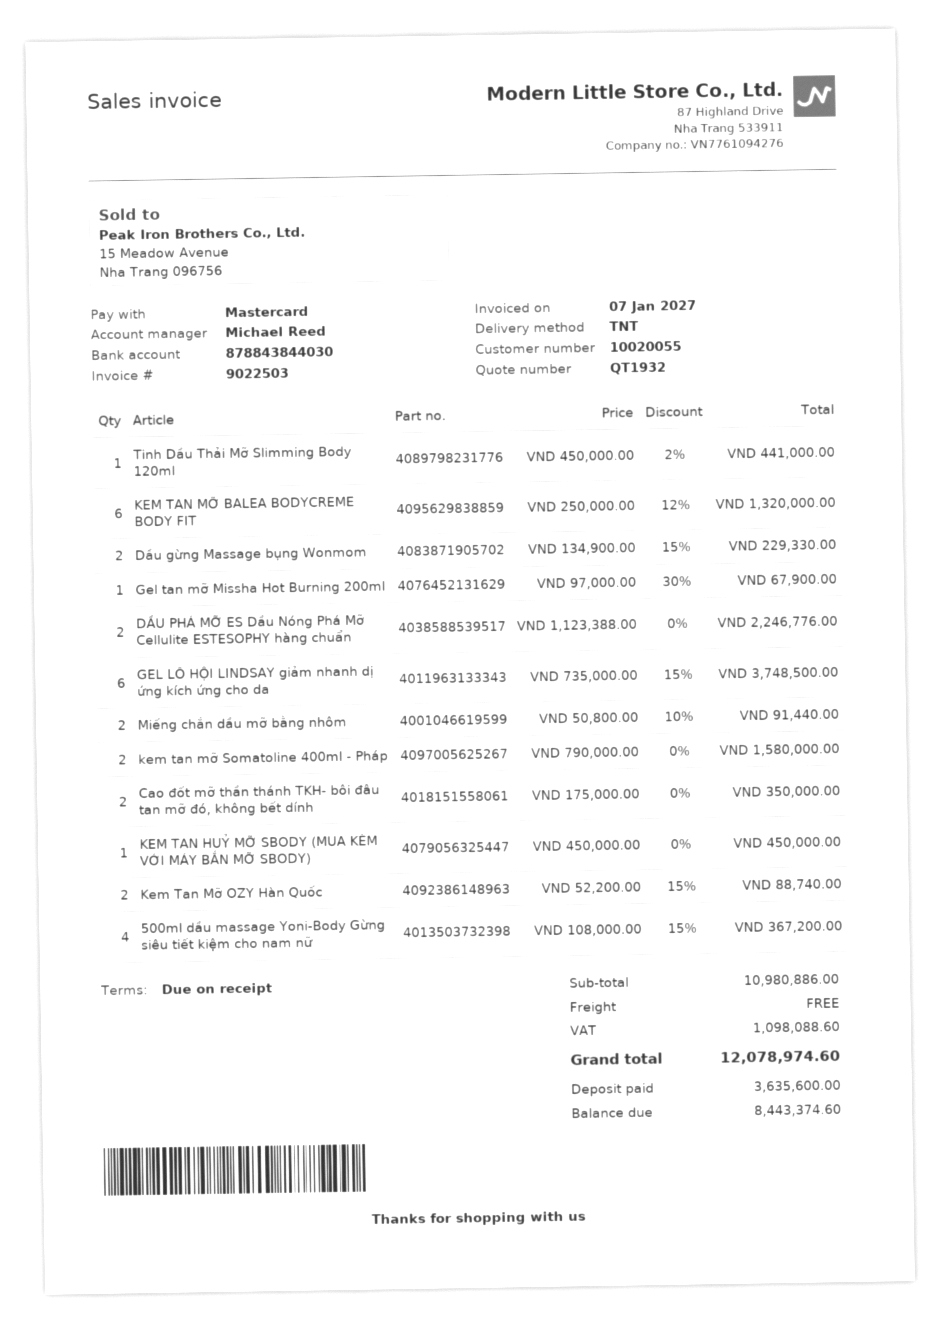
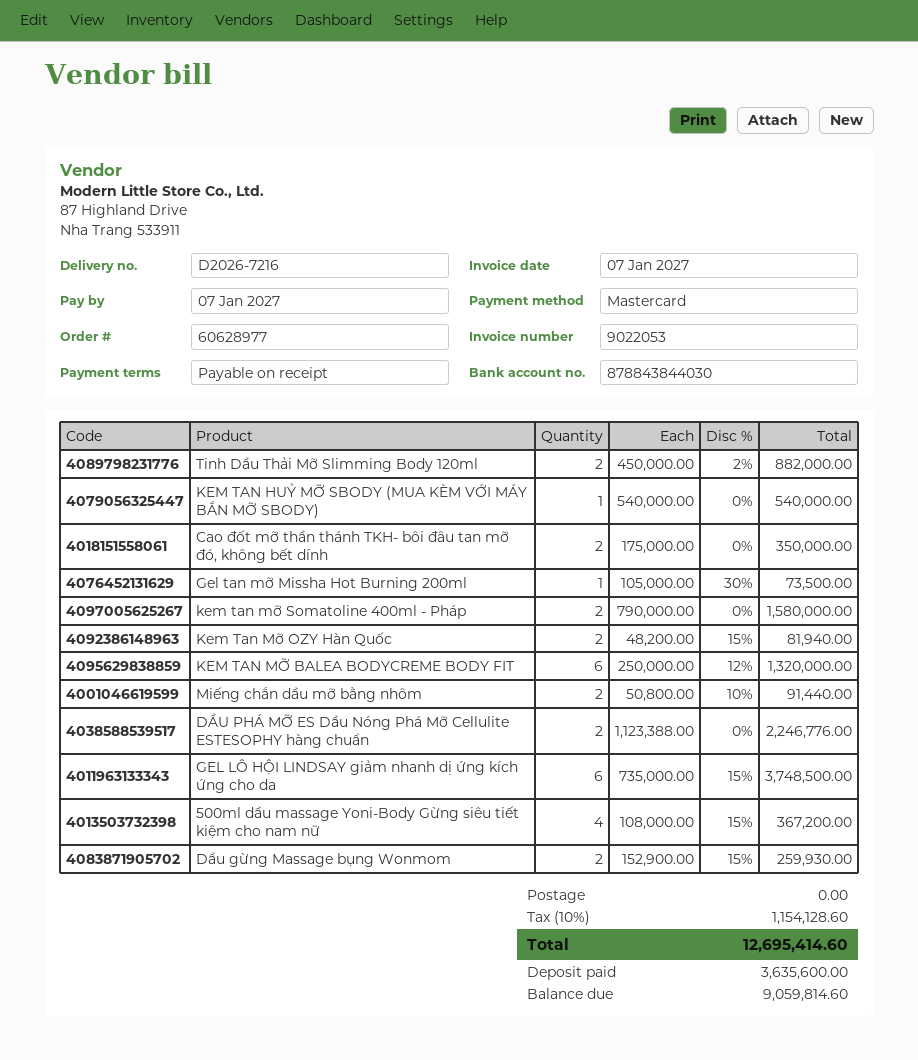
invoice number: 9022503 -> 9022053
Tinh Dầu Thải Mỡ Slimming Body 120ml: 1 x 450000.00 - 2% = 441000.00 -> 2 x 450000.00 - 2% = 882000.00
Dầu gừng Massage bụng Wonmom: 2 x 134900.00 - 15% = 229330.00 -> 2 x 152900.00 - 15% = 259930.00
Gel tan mỡ Missha Hot Burning 200ml: 1 x 97000.00 - 30% = 67900.00 -> 1 x 105000.00 - 30% = 73500.00
KEM TAN HUỶ MỠ SBODY (MUA KÈM VỚI MÁY BẮN MỠ SBODY): 1 x 450000.00 = 450000.00 -> 1 x 540000.00 = 540000.00
Kem Tan Mỡ OZY Hàn Quốc: 2 x 52200.00 - 15% = 88740.00 -> 2 x 48200.00 - 15% = 81940.00
tax: 1098088.60 -> 1154128.60
total: 12078974.60 -> 12695414.60
balance: 8443374.60 -> 9059814.60

